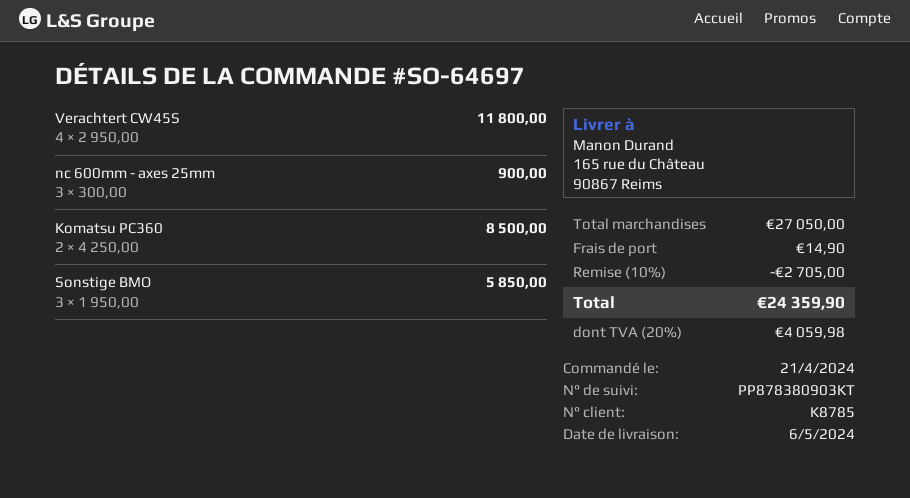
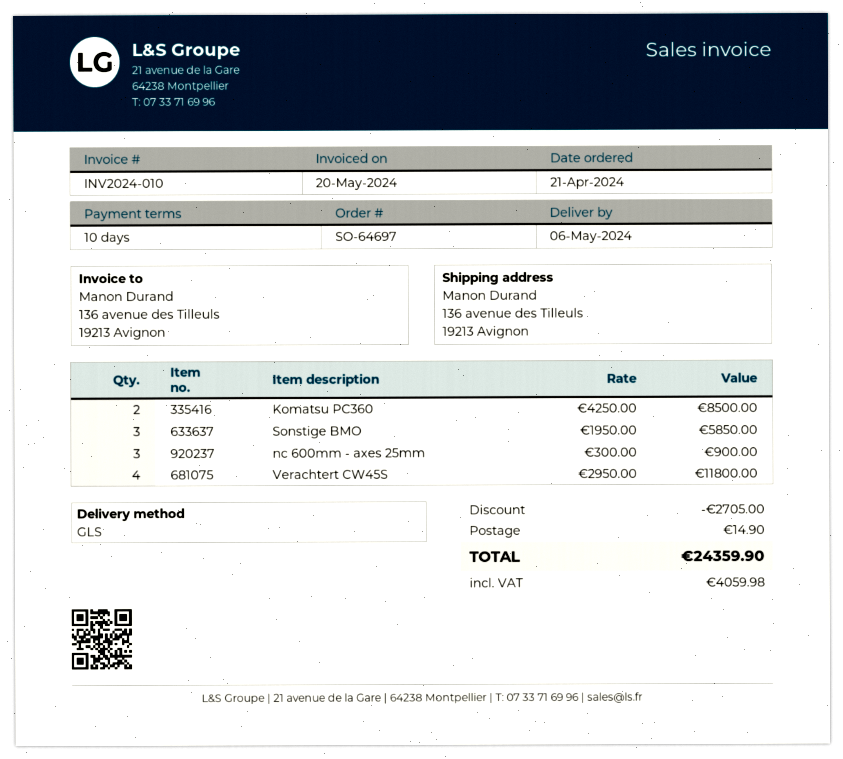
ship to: 165 rue du Château, 90867 Reims -> 136 avenue des Tilleuls, 19213 Avignon

